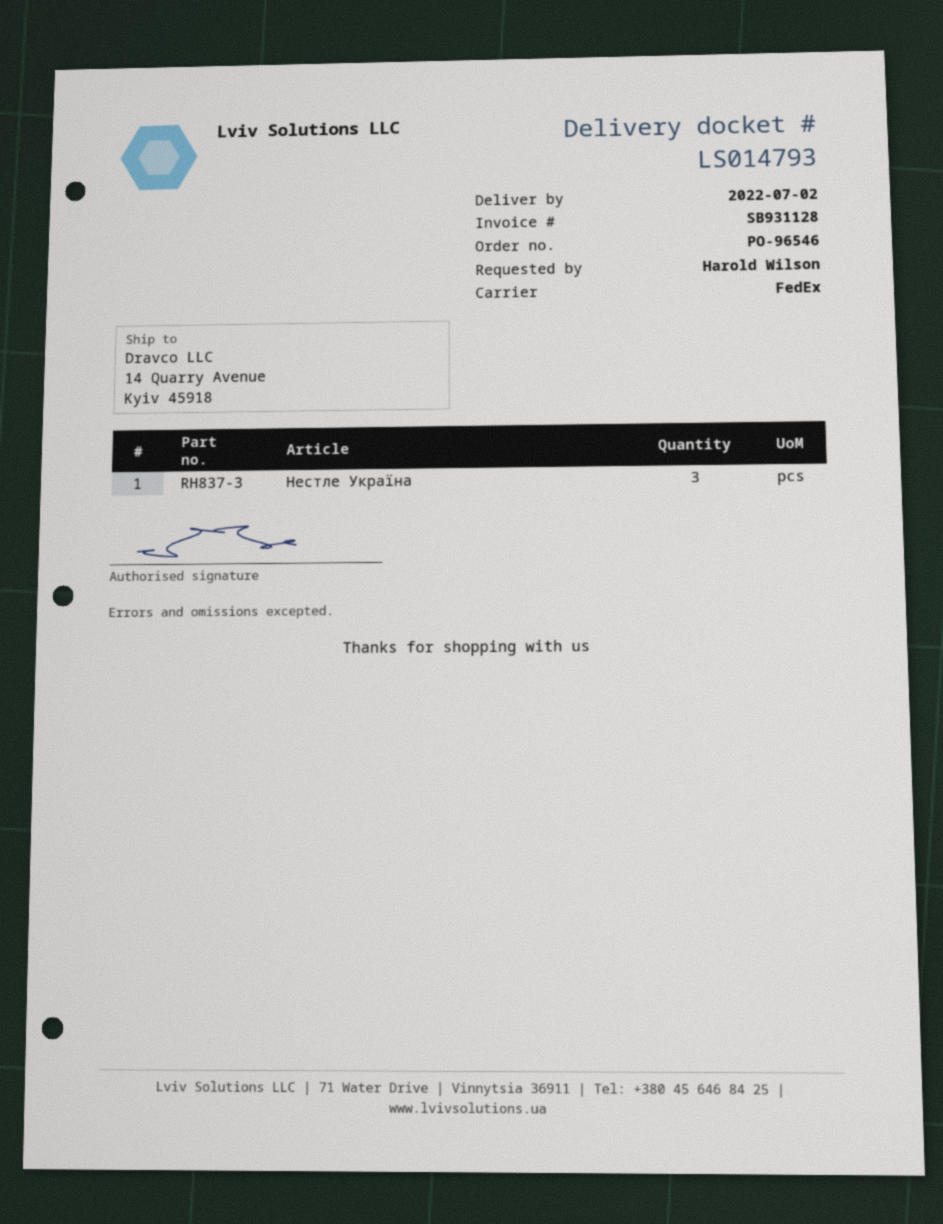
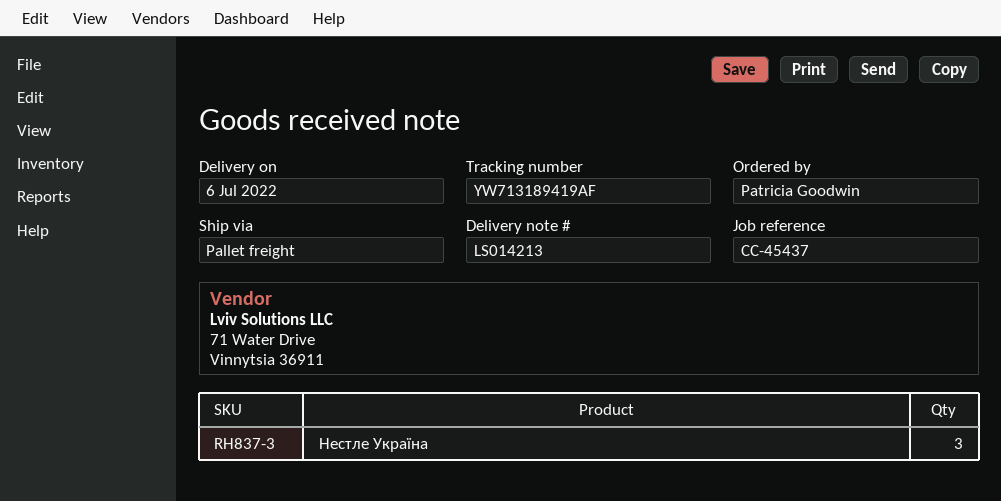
delivery note number: LS014793 -> LS014213
delivery date: 2022-07-02 -> 2022-07-06
ordered by: Harold Wilson -> Patricia Goodwin
shipping method: FedEx -> pallet freight

